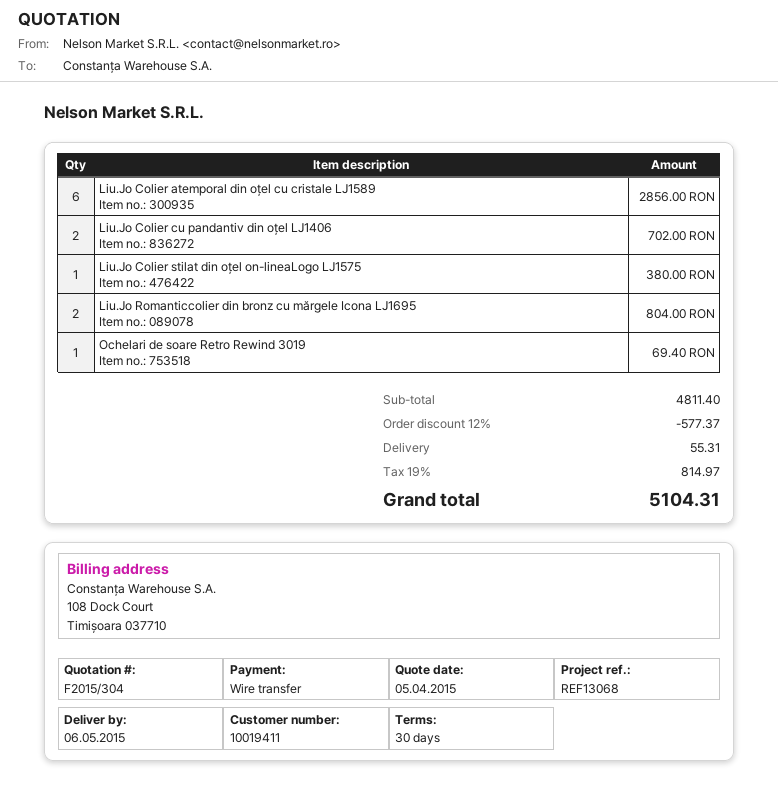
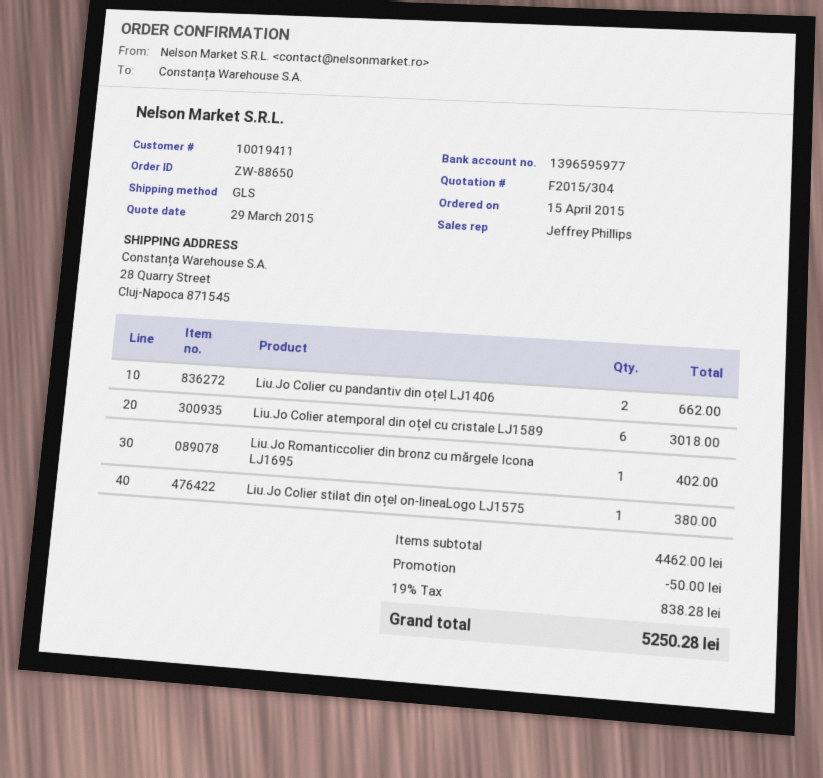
quote date: 2015-04-05 -> 2015-03-29
Liu.Jo Colier atemporal din oțel cu cristale LJ1589: 6 for 2856.00 -> 6 for 3018.00
Liu.Jo Colier cu pandantiv din oțel LJ1406: 2 for 702.00 -> 2 for 662.00
Liu.Jo Romanticcolier din bronz cu mărgele Icona LJ1695: 2 for 804.00 -> 1 for 402.00
Ochelari de soare Retro Rewind 3019: 1 for 69.40 -> none
subtotal: 4811.40 -> 4462.00
discount: 577.37 -> 50.00
shipping: 55.31 -> none
tax: 19% = 814.97 -> 19% = 838.28
total: 5104.31 -> 5250.28

